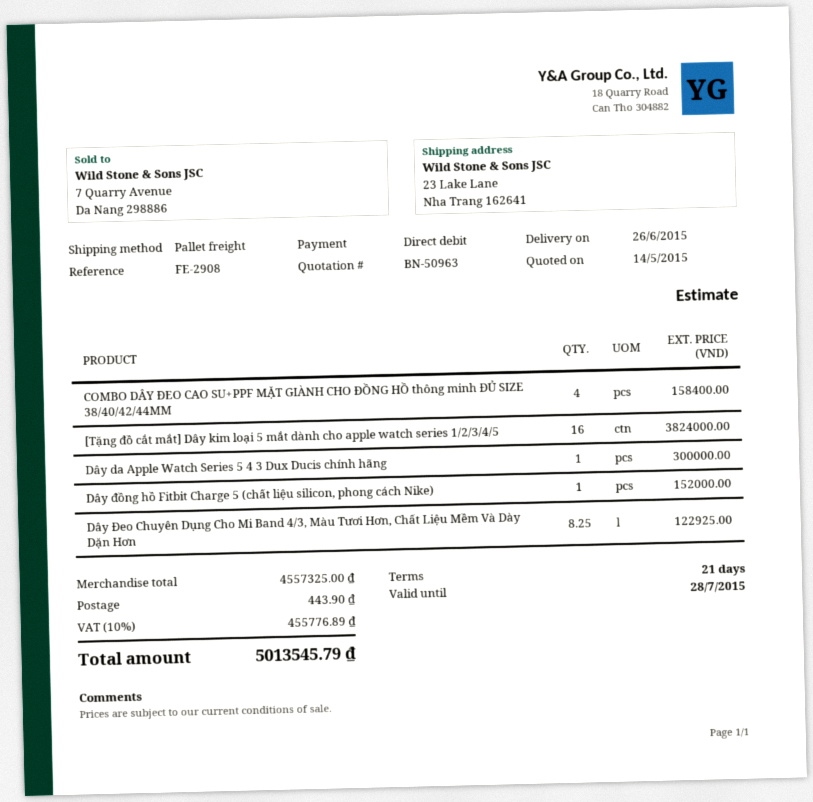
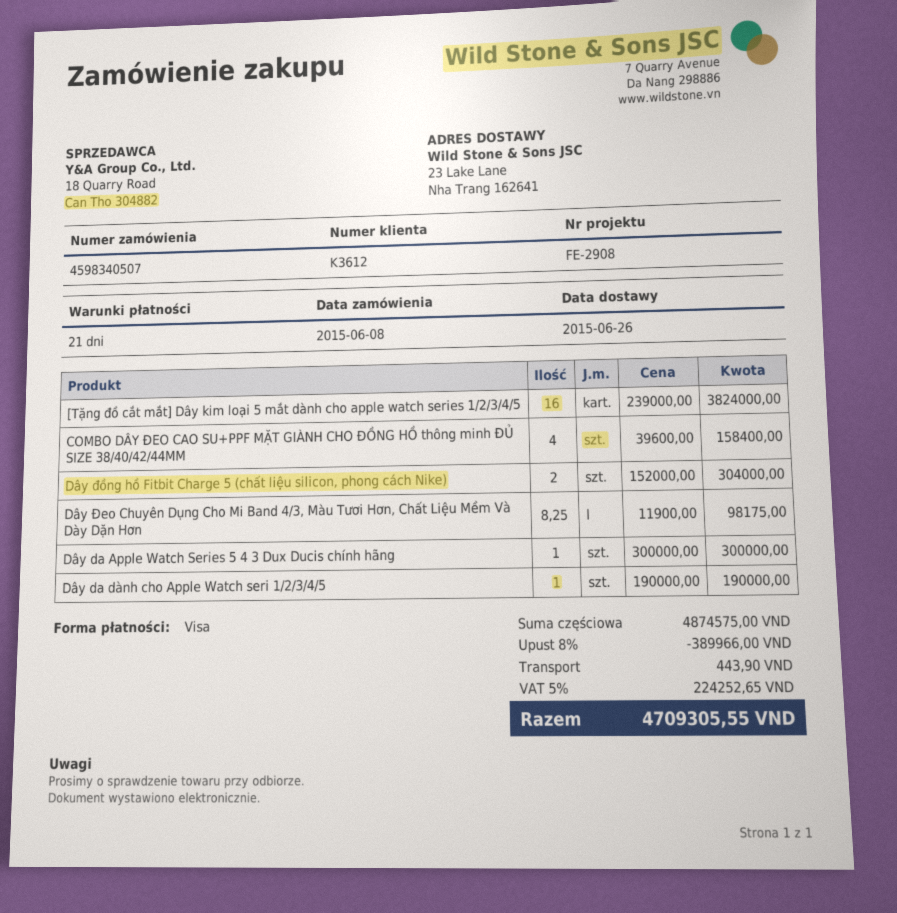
payment method: direct debit -> Visa
Dây đồng hồ Fitbit Charge 5 (chất liệu silicon, phong cách Nike): 1 for 152000.00 -> 2 for 304000.00
Dây Đeo Chuyên Dụng Cho Mi Band 4/3, Màu Tươi Hơn, Chất Liệu Mềm Và Dày Dặn Hơn: 8.25 for 122925.00 -> 8.25 for 98175.00
Dây da dành cho Apple Watch seri 1/2/3/4/5: none -> 1 for 190000.00
subtotal: 4557325.00 -> 4874575.00
discount: none -> 8% = 389966.00
tax: 10% = 455776.89 -> 5% = 224252.65
total: 5013545.79 -> 4709305.55

